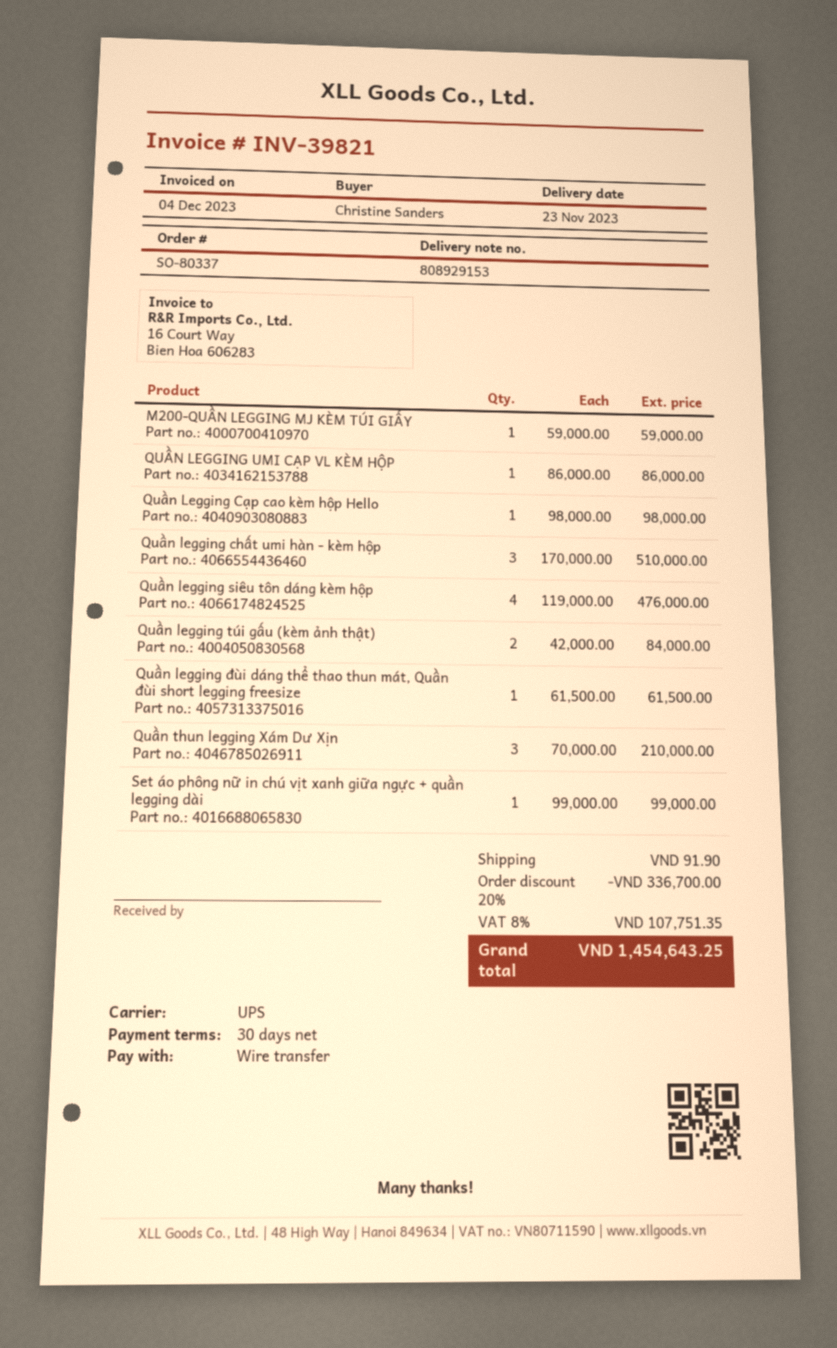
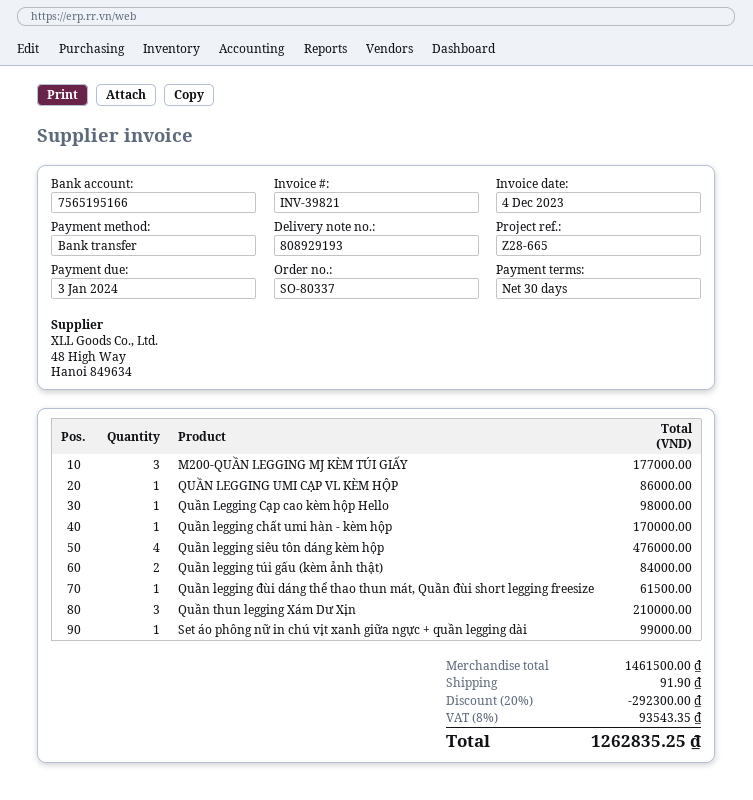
delivery note number: 808929153 -> 808929193
M200-QUẦN LEGGING MJ KÈM TÚI GIẤY: 1 for 59000.00 -> 3 for 177000.00
Quần legging chất umi hàn - kèm hộp: 3 for 510000.00 -> 1 for 170000.00
discount: 20% = 336700.00 -> 20% = 292300.00
tax: 8% = 107751.35 -> 8% = 93543.35
total: 1454643.25 -> 1262835.25

